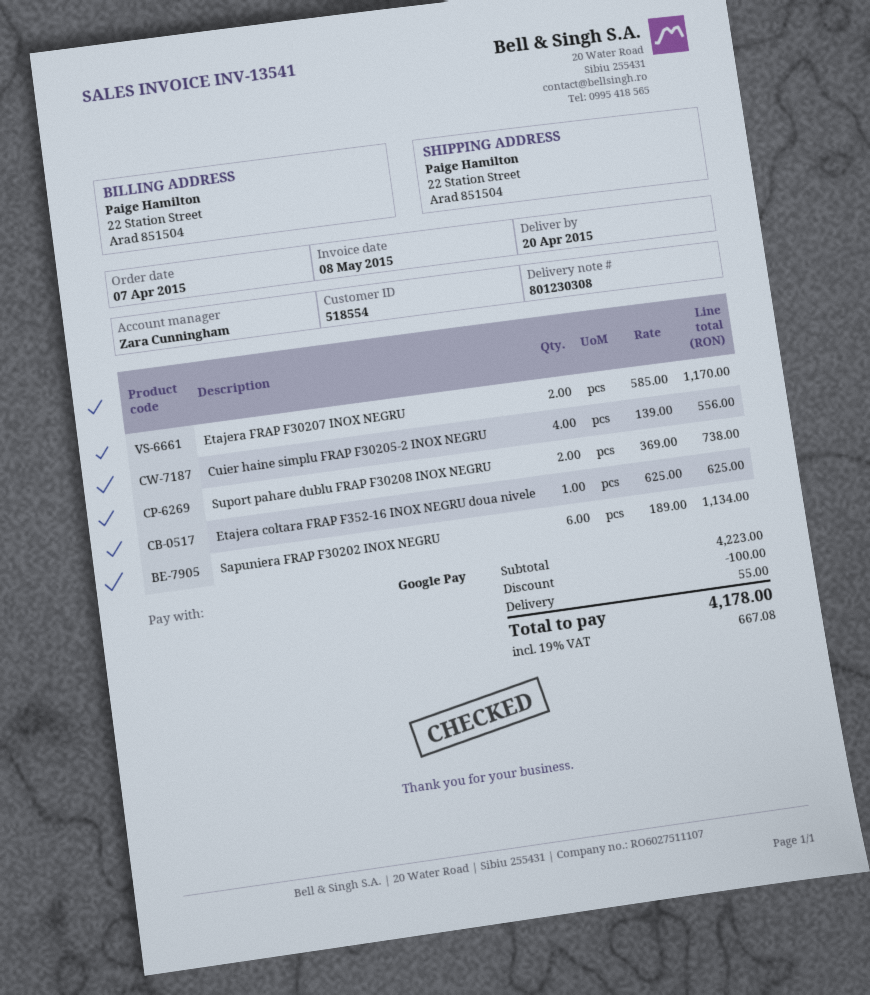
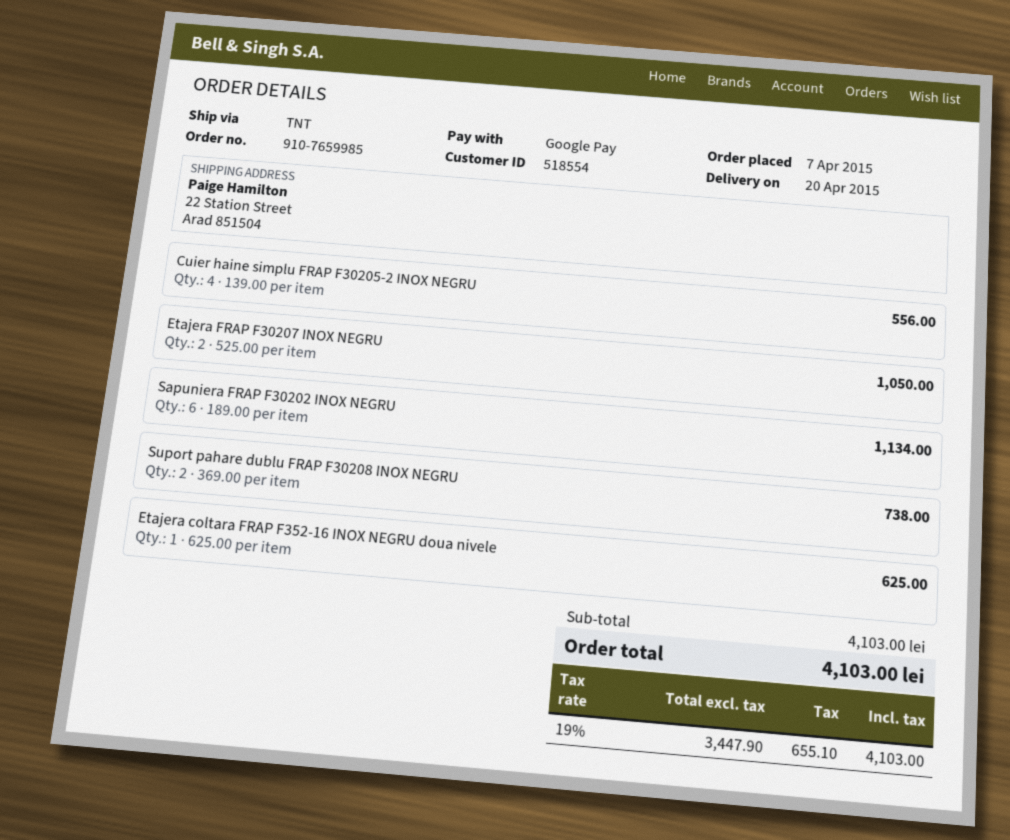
Etajera FRAP F30207 INOX NEGRU: 2 x 585.00 = 1170.00 -> 2 x 525.00 = 1050.00
subtotal: 4223.00 -> 4103.00
discount: 100.00 -> none
shipping: 55.00 -> none
tax: 19% = 667.08 -> 19% = 655.10
total: 4178.00 -> 4103.00

